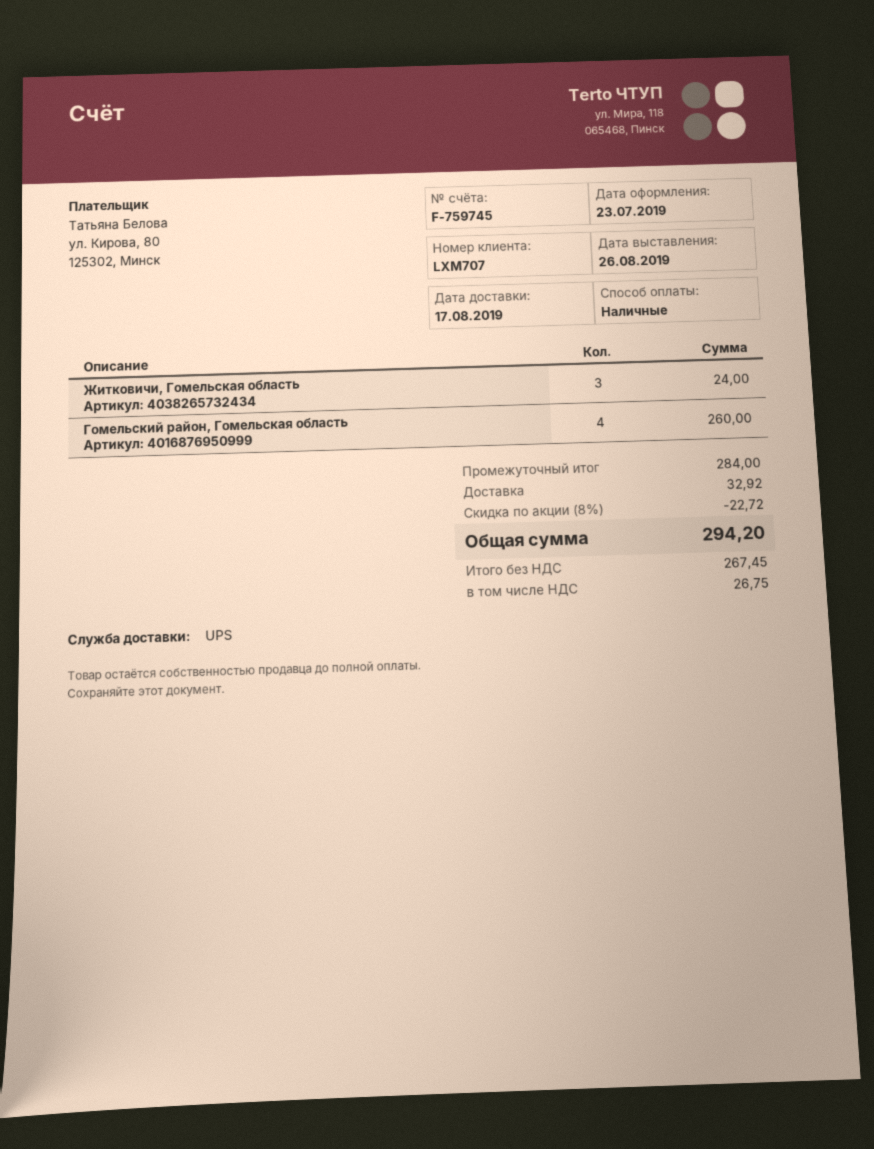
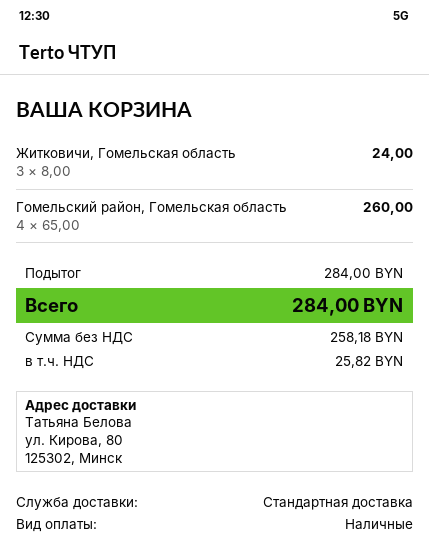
shipping method: UPS -> standard
discount: 8% = 22.72 -> none
shipping: 32.92 -> none
net: 267.45 -> 258.18
tax: 26.75 -> 25.82
total: 294.20 -> 284.00

